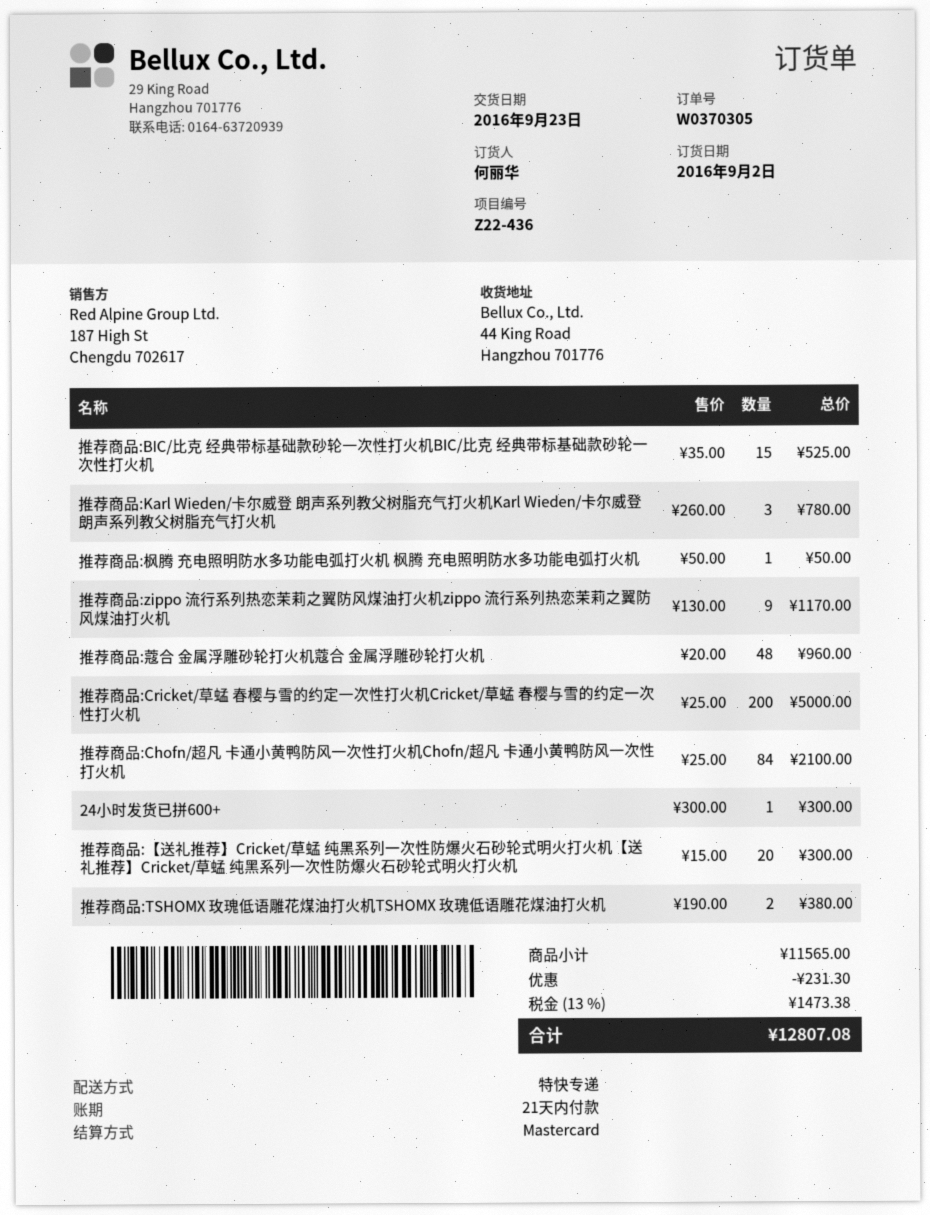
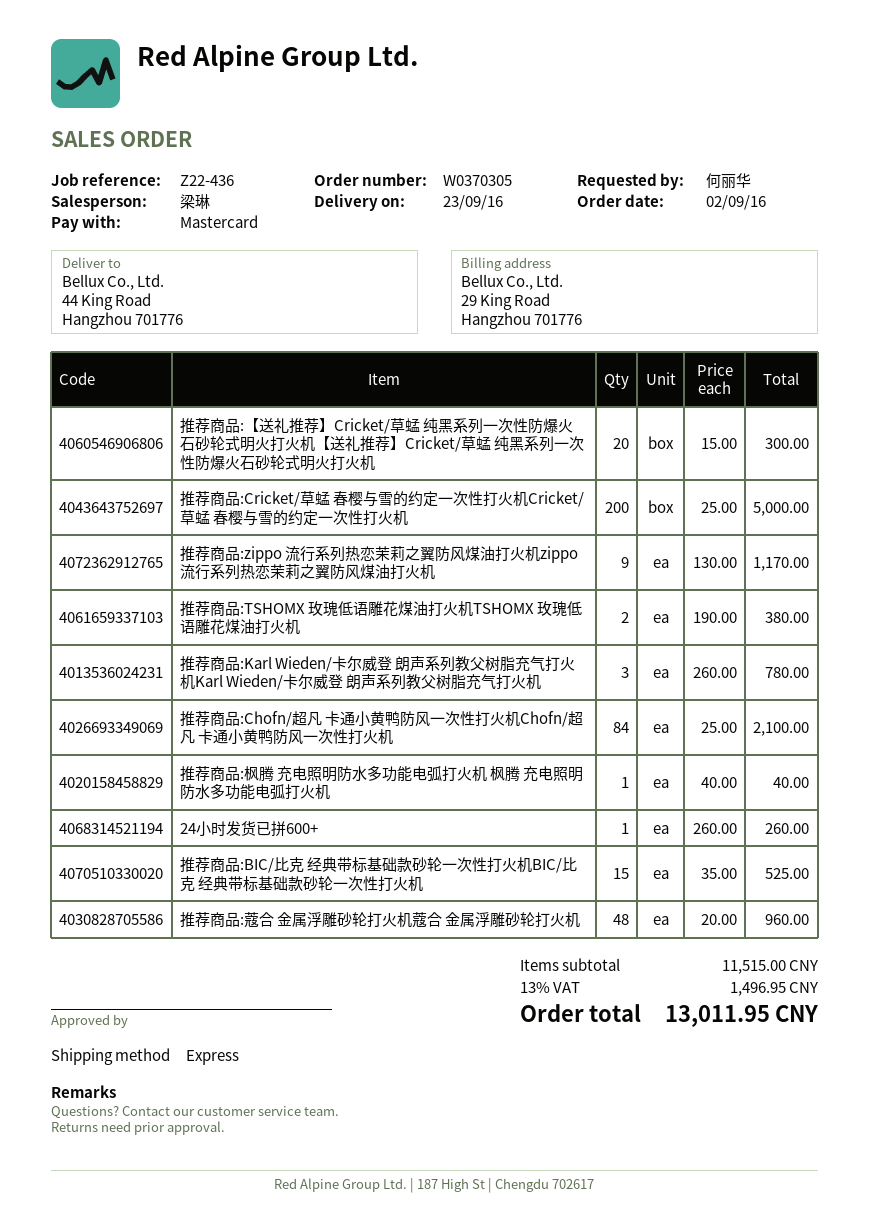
推荐商品:枫腾 充电照明防水多功能电弧打火机 枫腾 充电照明防水多功能电弧打火机: 1 x 50.00 = 50.00 -> 1 x 40.00 = 40.00
24小时发货已拼600+: 1 x 300.00 = 300.00 -> 1 x 260.00 = 260.00
subtotal: 11565.00 -> 11515.00
discount: 231.30 -> none
tax: 13% = 1473.38 -> 13% = 1496.95
total: 12807.08 -> 13011.95

